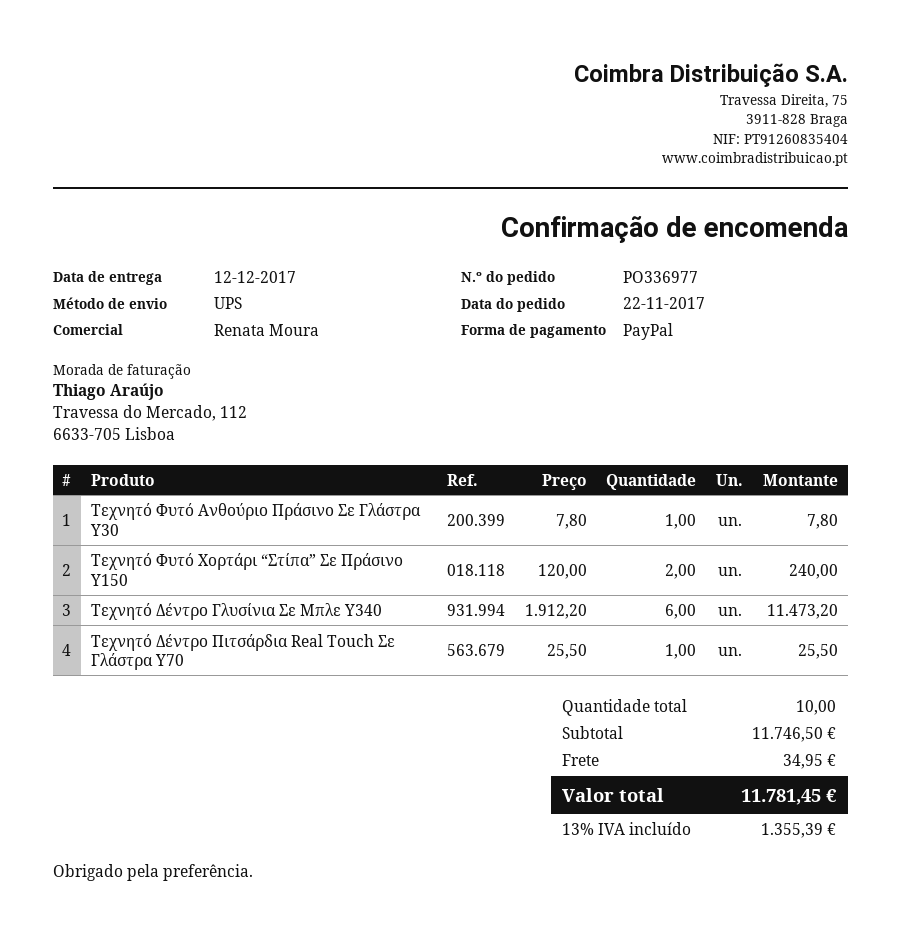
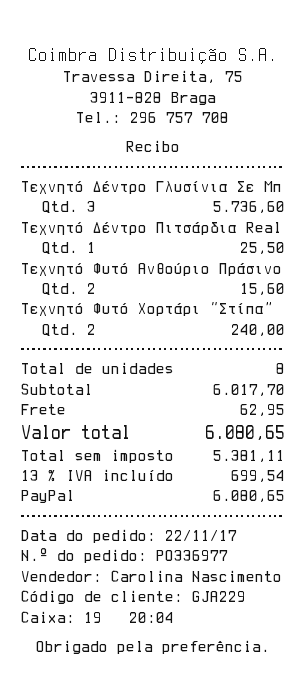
sales rep: Renata Moura -> Carolina Nascimento
Τεχνητό Φυτό Ανθούριο Πράσινο Σε Γλάστρα Y30: 1 for 7.80 -> 2 for 15.60
Τεχνητό Δέντρο Γλυσίνια Σε Μπλε Υ340: 6 for 11473.20 -> 3 for 5736.60
total quantity: 10 -> 8
subtotal: 11746.50 -> 6017.70
shipping: 34.95 -> 62.95
tax: 13% = 1355.39 -> 13% = 699.54
total: 11781.45 -> 6080.65

